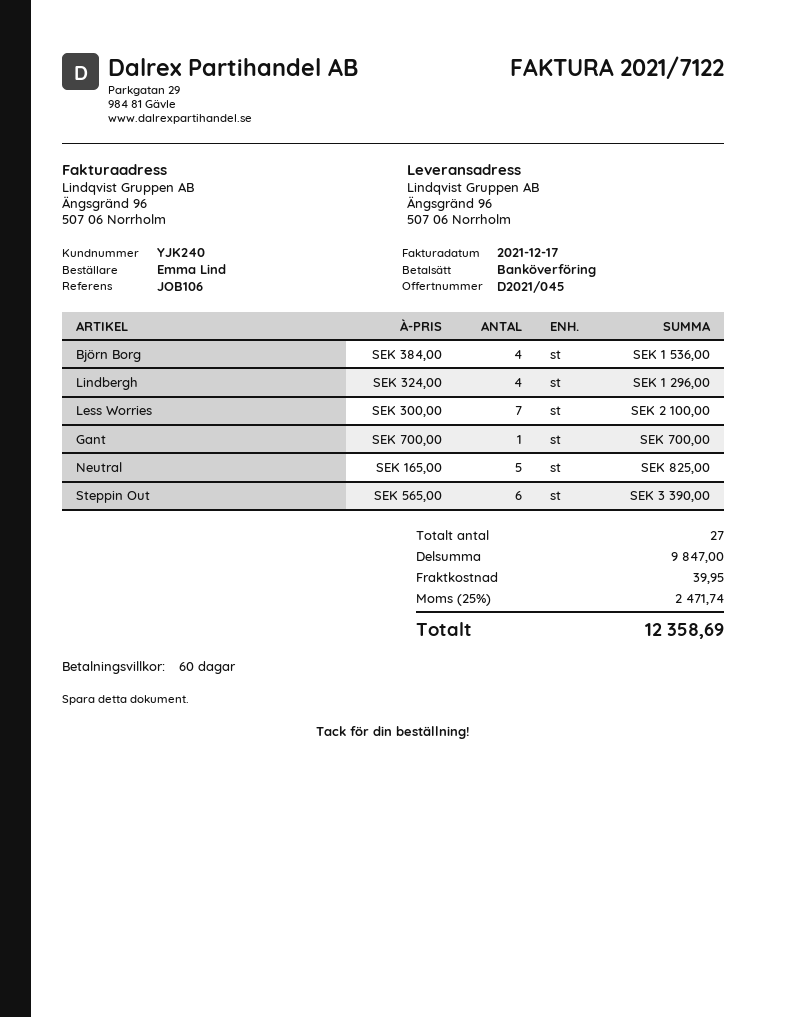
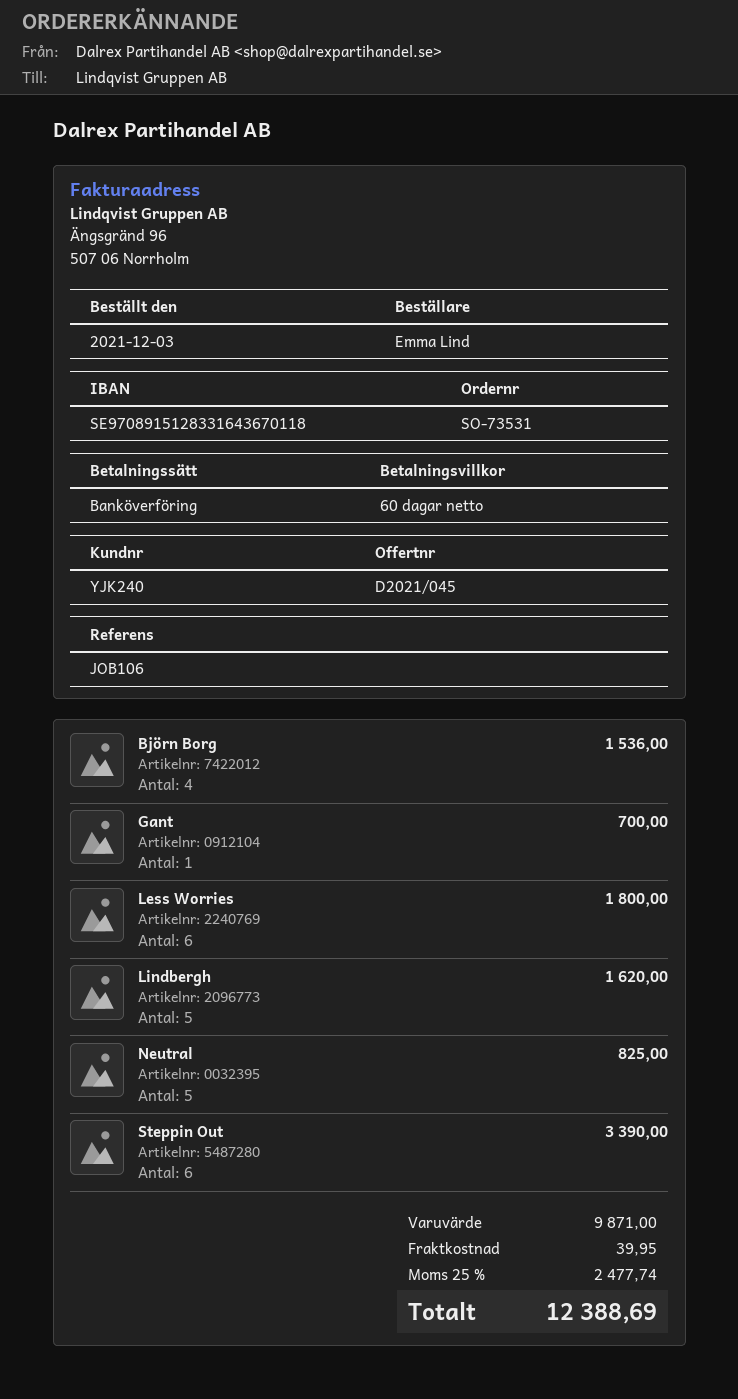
Lindbergh: 4 for 1296.00 -> 5 for 1620.00
Less Worries: 7 for 2100.00 -> 6 for 1800.00
subtotal: 9847.00 -> 9871.00
tax: 25% = 2471.74 -> 25% = 2477.74
total: 12358.69 -> 12388.69

